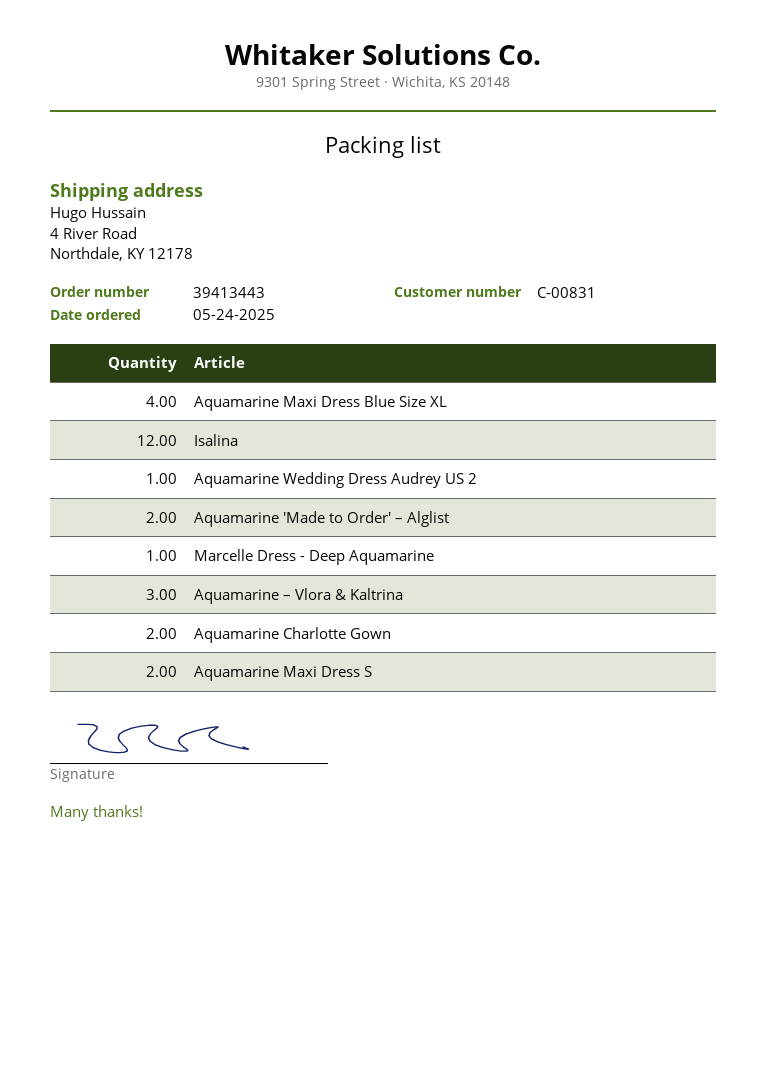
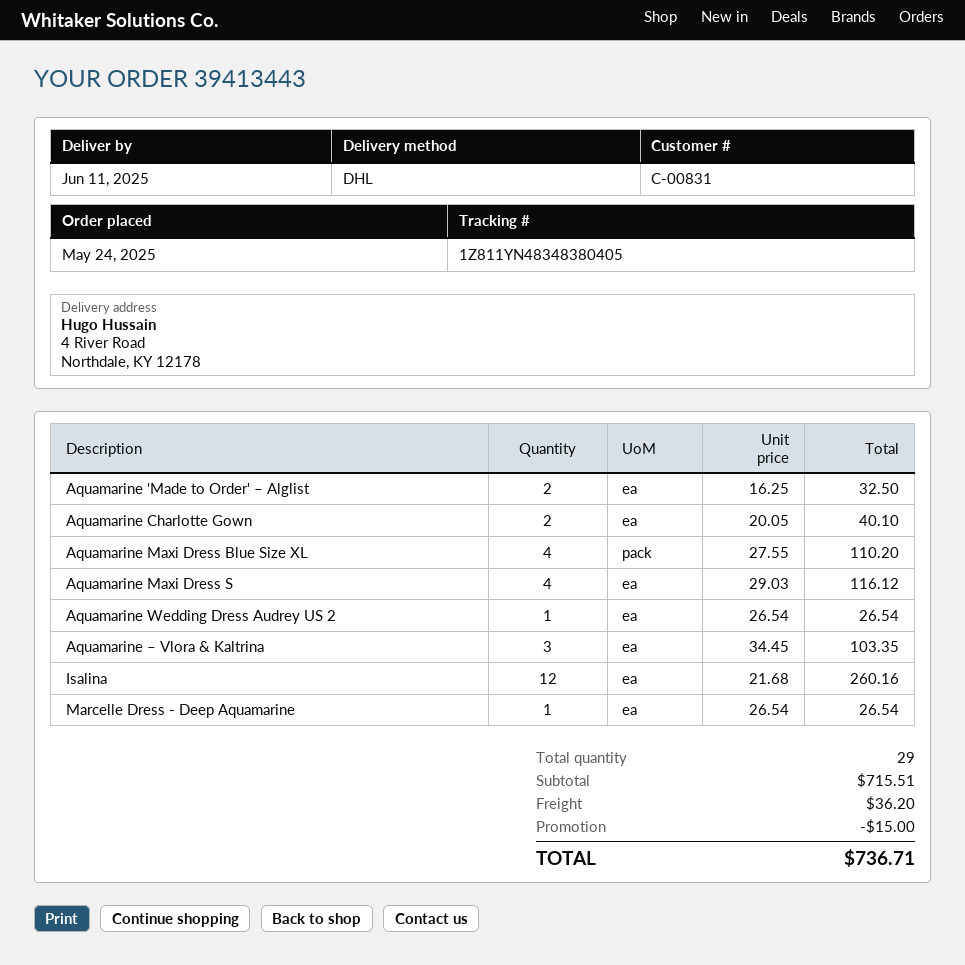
Aquamarine Maxi Dress S: 2 -> 4

